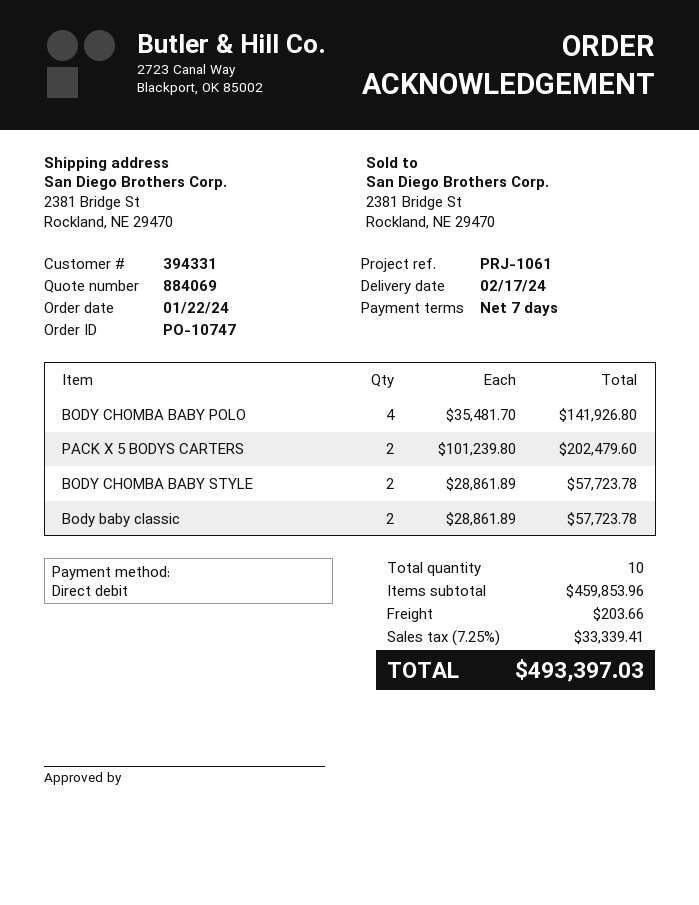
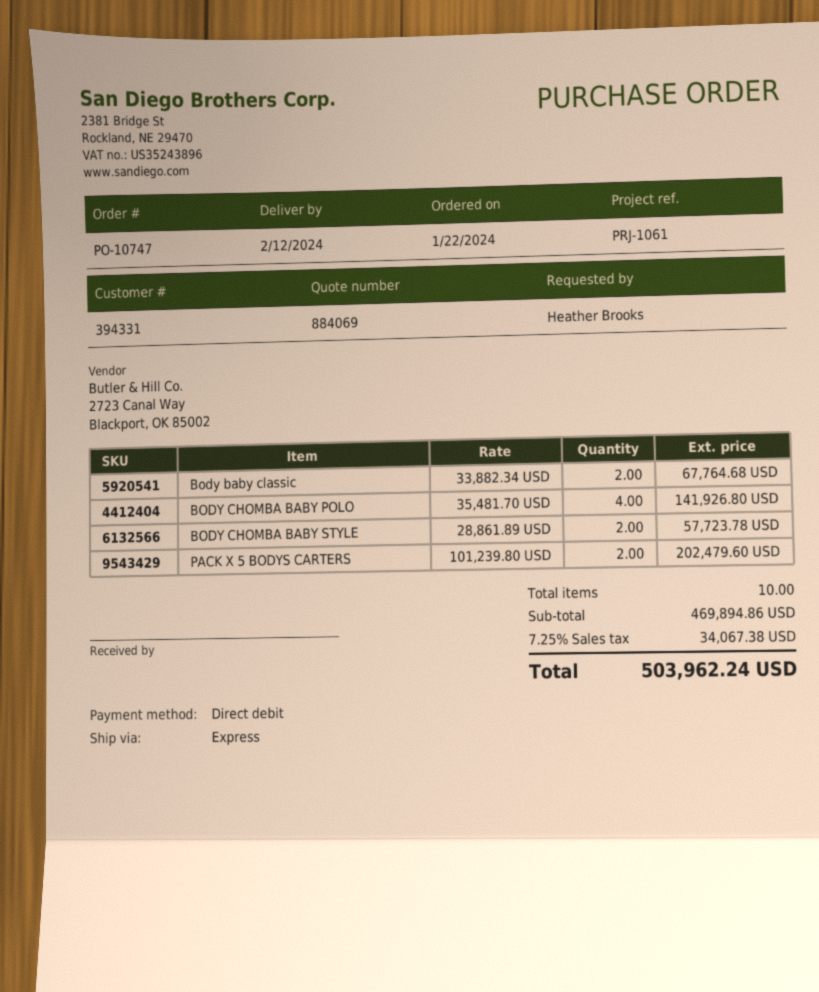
delivery date: 2024-02-17 -> 2024-02-12
Body baby classic: 2 x 28861.89 = 57723.78 -> 2 x 33882.34 = 67764.68
subtotal: 459853.96 -> 469894.86
shipping: 203.66 -> none
tax: 7.25% = 33339.41 -> 7.25% = 34067.38
total: 493397.03 -> 503962.24

